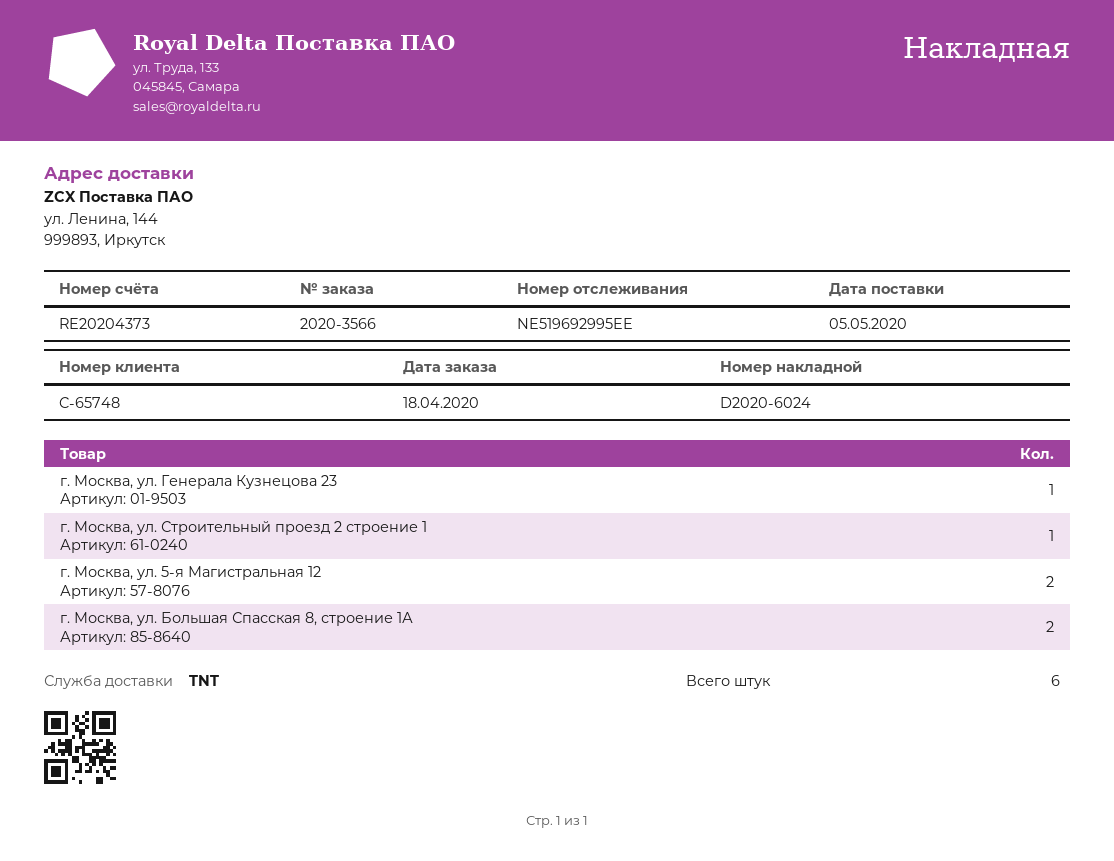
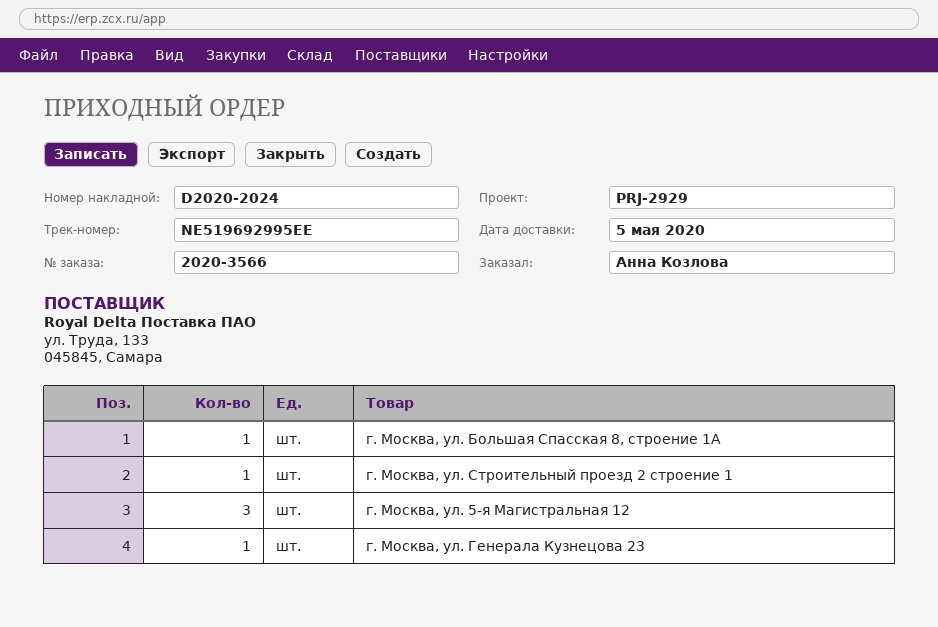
delivery note number: D2020-6024 -> D2020-2024
г. Москва, ул. 5-я Магистральная 12: 2 -> 3
г. Москва, ул. Большая Спасская 8, строение 1А: 2 -> 1

